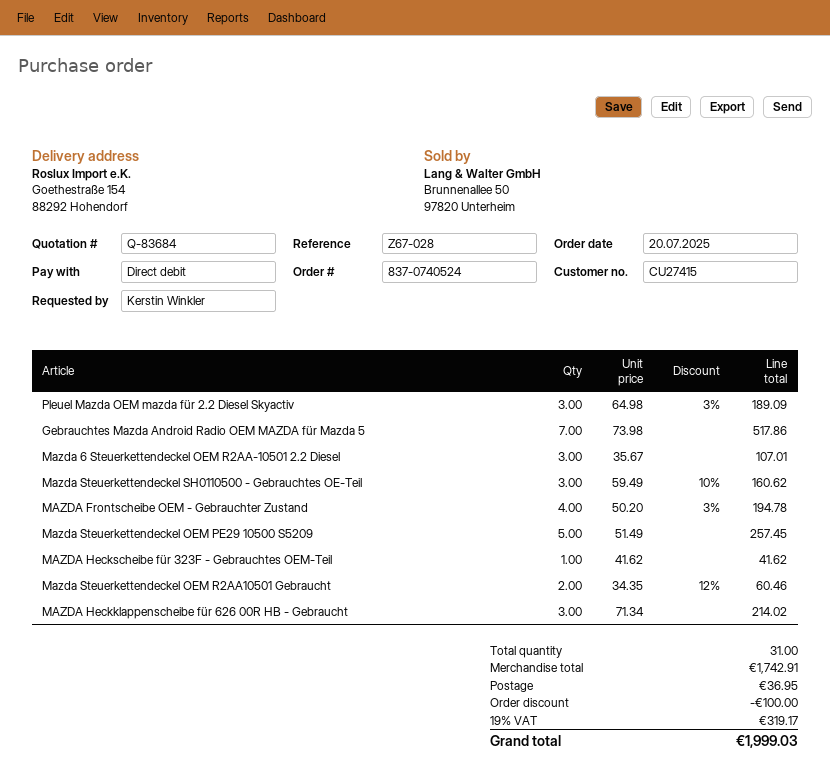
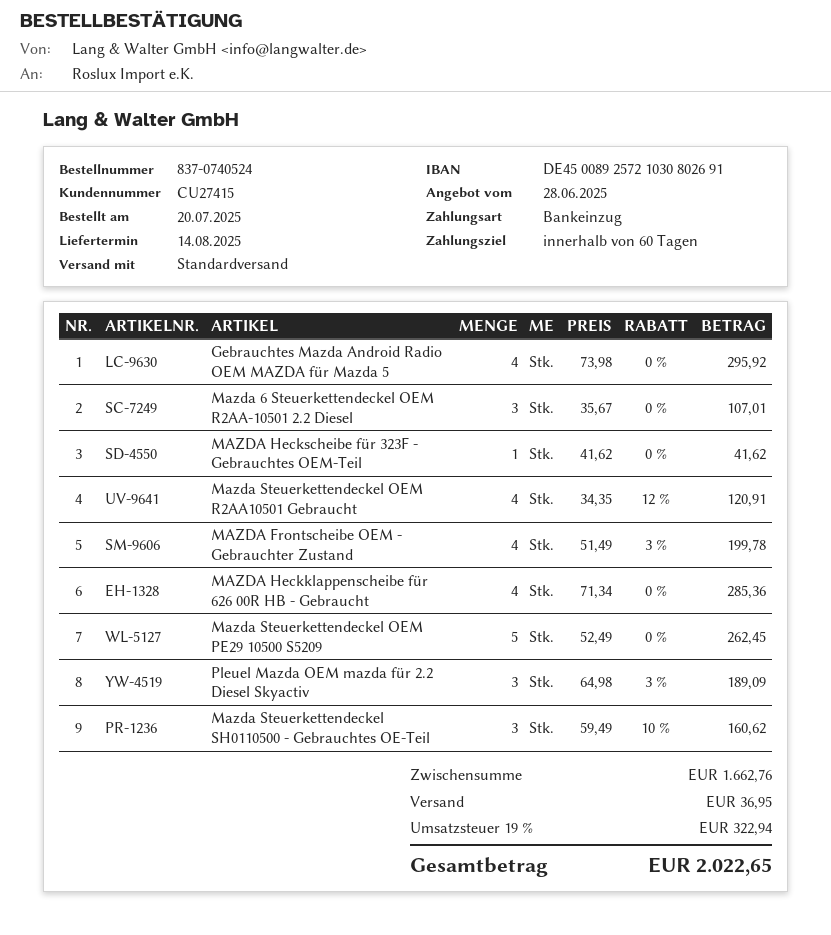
Gebrauchtes Mazda Android Radio OEM MAZDA für Mazda 5: 7 x 73.98 = 517.86 -> 4 x 73.98 = 295.92
MAZDA Frontscheibe OEM - Gebrauchter Zustand: 4 x 50.20 - 3% = 194.78 -> 4 x 51.49 - 3% = 199.78
Mazda Steuerkettendeckel OEM PE29 10500 S5209: 5 x 51.49 = 257.45 -> 5 x 52.49 = 262.45
Mazda Steuerkettendeckel OEM R2AA10501 Gebraucht: 2 x 34.35 - 12% = 60.46 -> 4 x 34.35 - 12% = 120.91
MAZDA Heckklappenscheibe für 626 00R HB - Gebraucht: 3 x 71.34 = 214.02 -> 4 x 71.34 = 285.36
subtotal: 1742.91 -> 1662.76
discount: 100.00 -> none
tax: 19% = 319.17 -> 19% = 322.94
total: 1999.03 -> 2022.65

